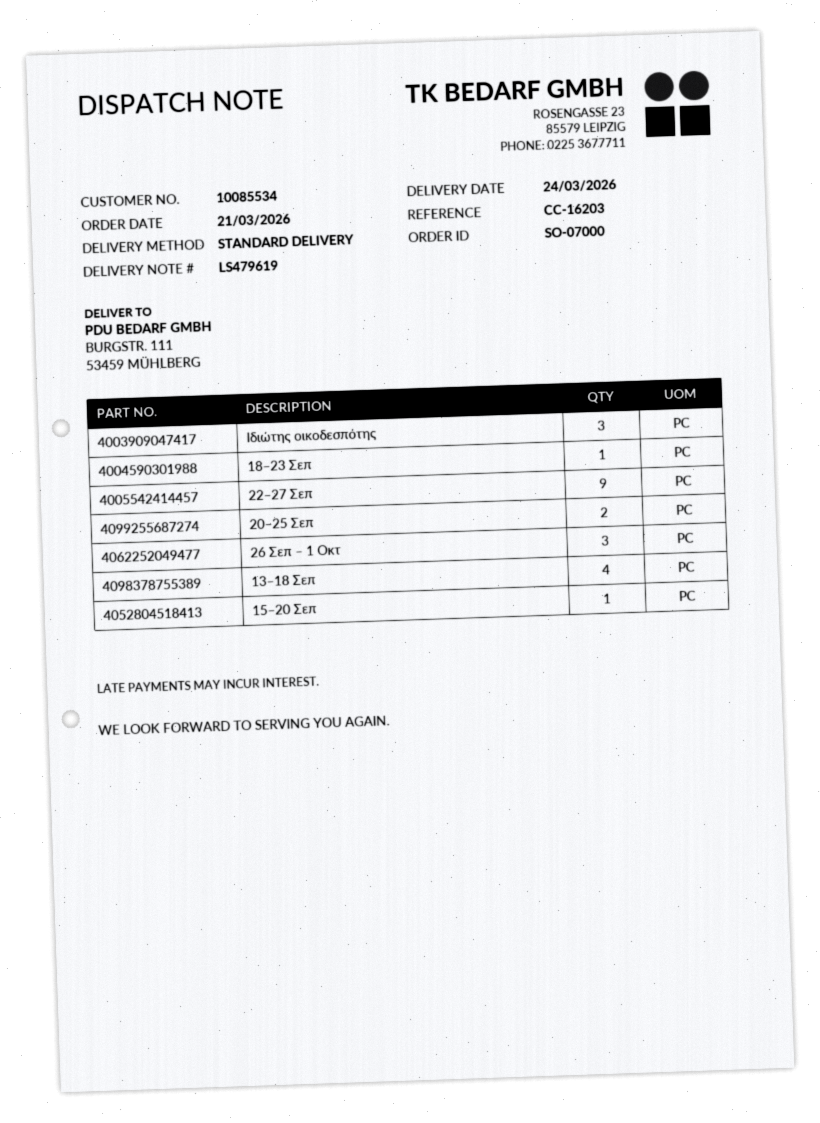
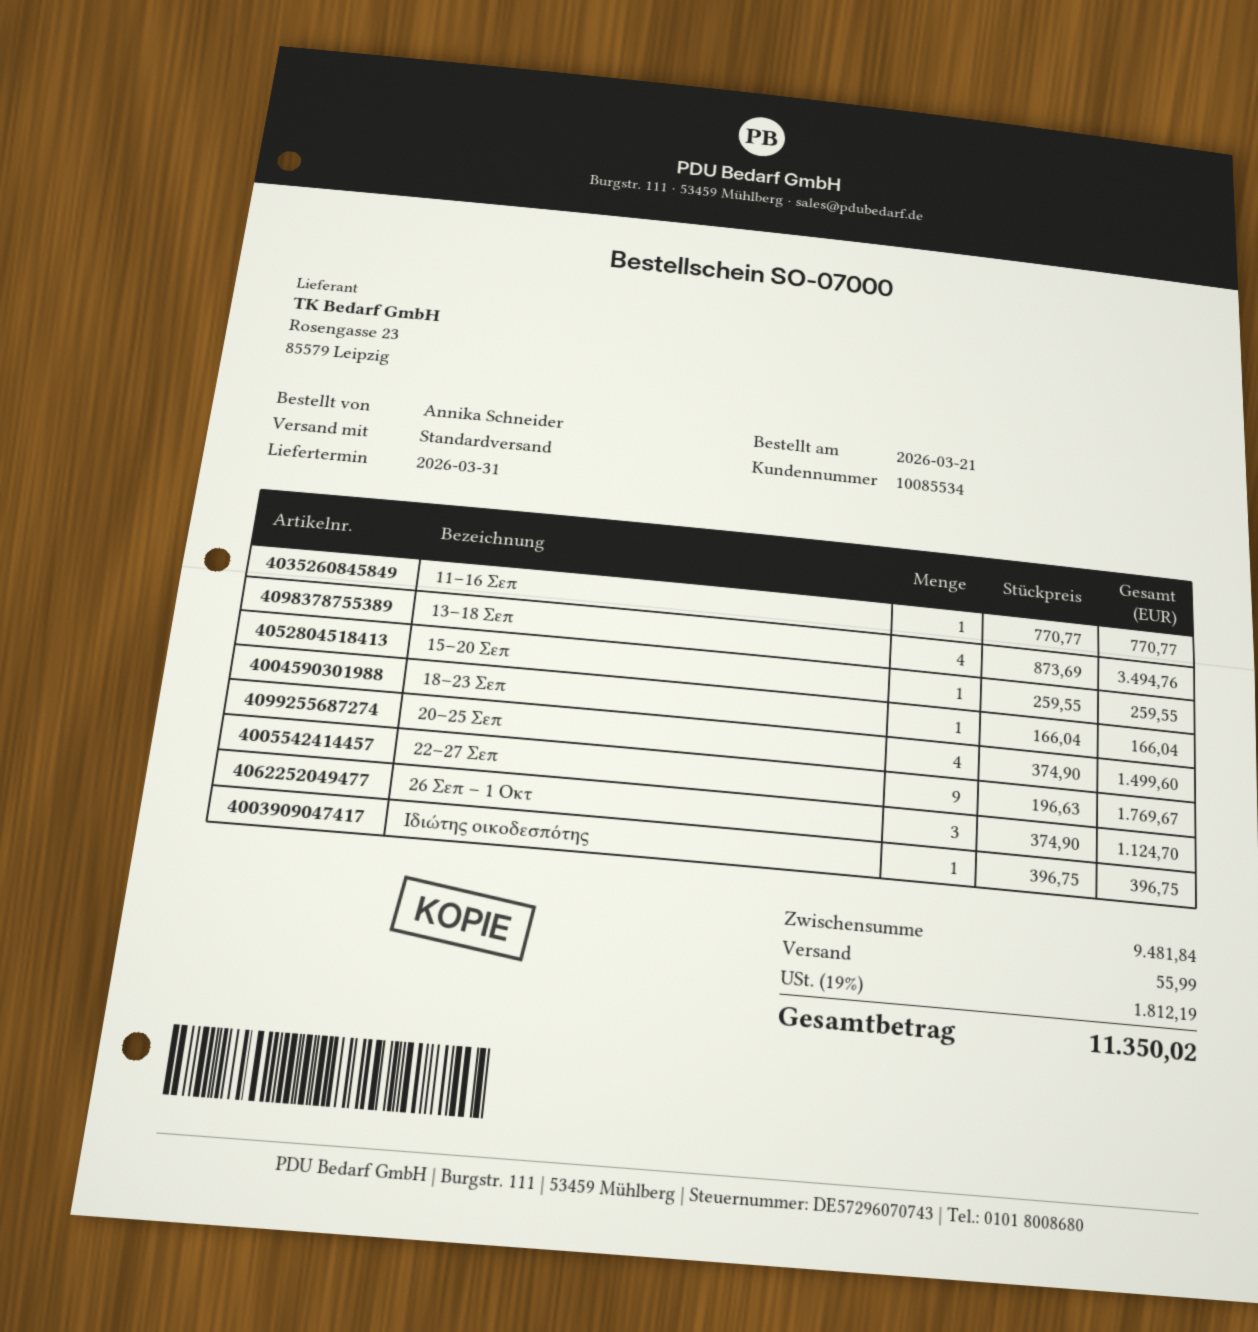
delivery date: 2026-03-24 -> 2026-03-31
Ιδιώτης οικοδεσπότης: 3 -> 1
20–25 Σεπ: 2 -> 4
11–16 Σεπ: none -> 1

